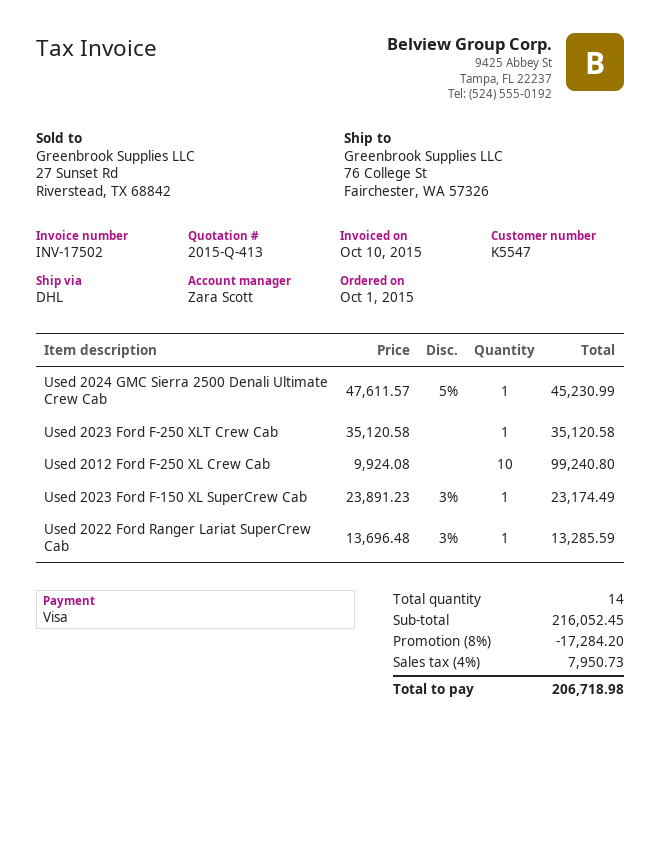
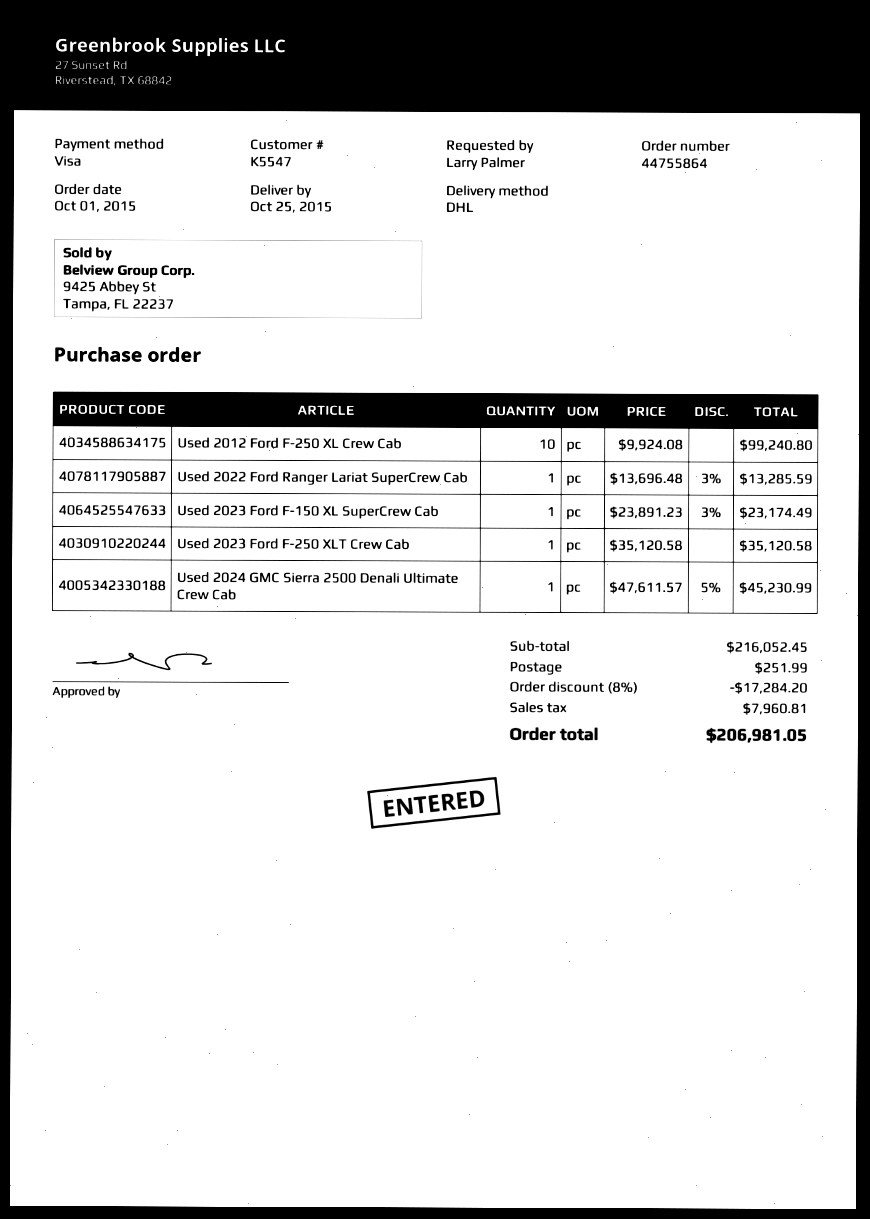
shipping: none -> 251.99
tax: 7950.73 -> 7960.81
total: 206718.98 -> 206981.05

